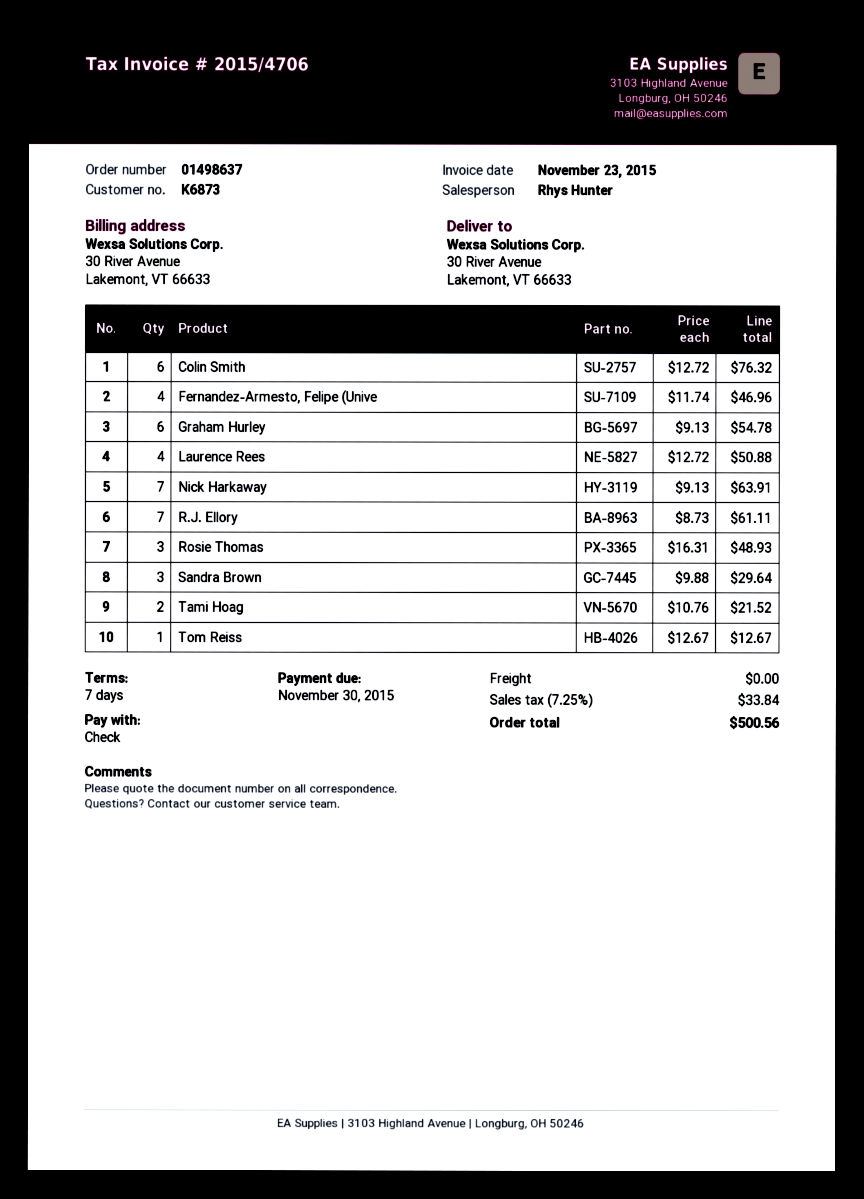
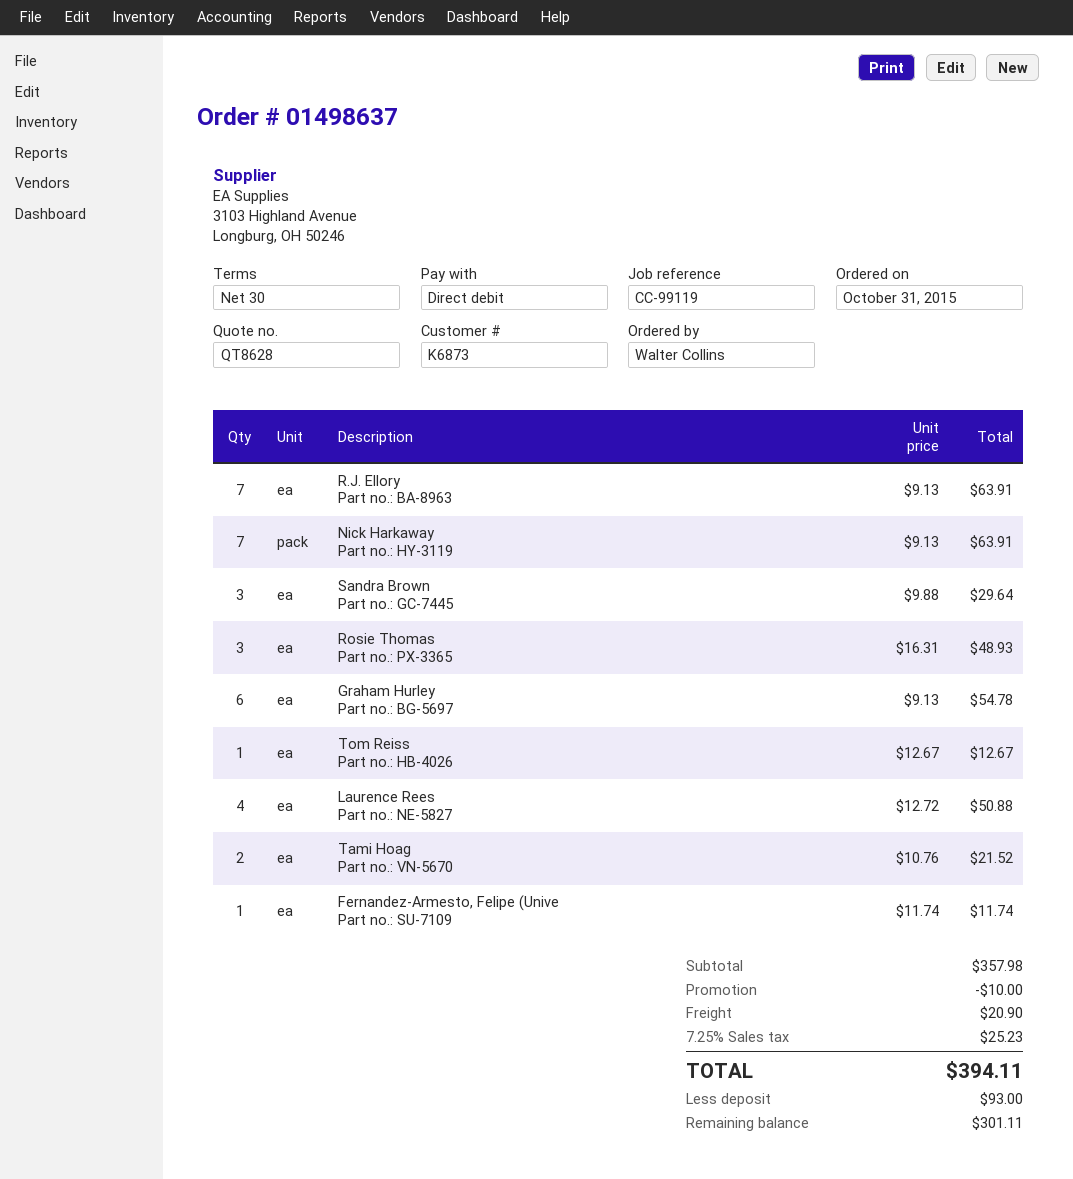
payment terms: 7 days -> 30 days
payment method: cheque -> direct debit
Colin Smith: 6 x 12.72 = 76.32 -> none
Fernandez-Armesto, Felipe (Unive: 4 x 11.74 = 46.96 -> 1 x 11.74 = 11.74
R.J. Ellory: 7 x 8.73 = 61.11 -> 7 x 9.13 = 63.91
discount: none -> 10.00
shipping: 0.00 -> 20.90
tax: 7.25% = 33.84 -> 7.25% = 25.23
total: 500.56 -> 394.11

